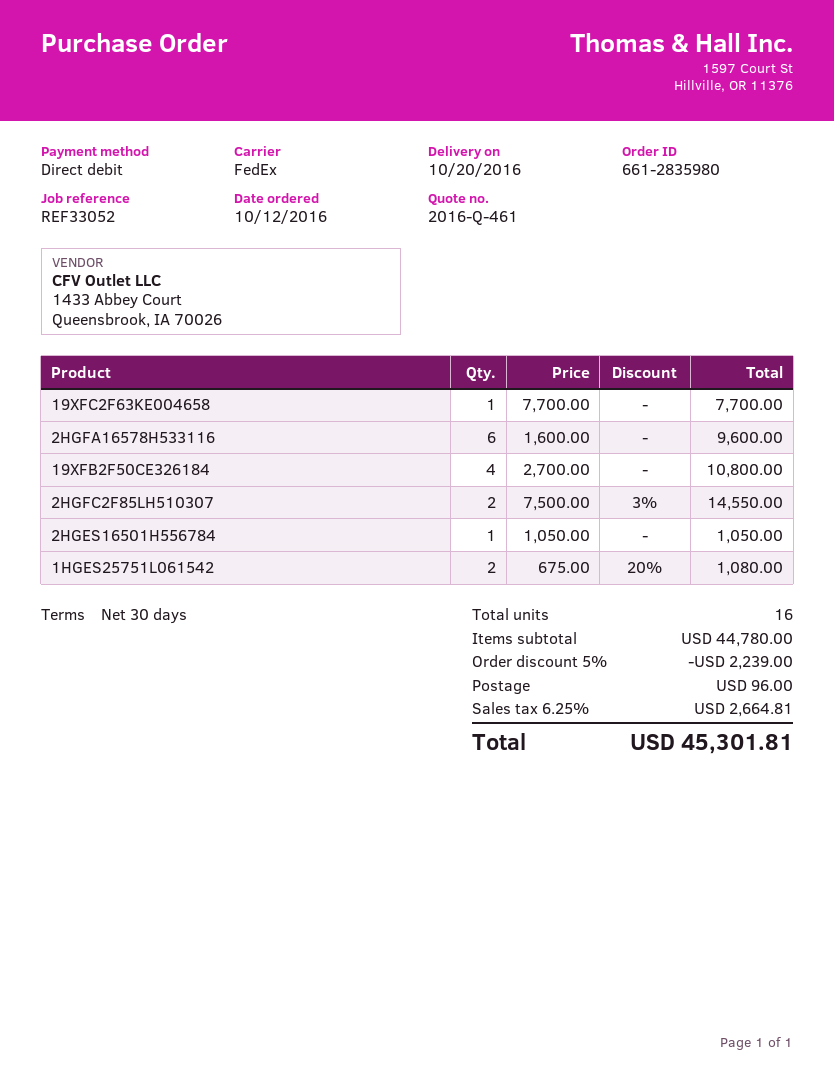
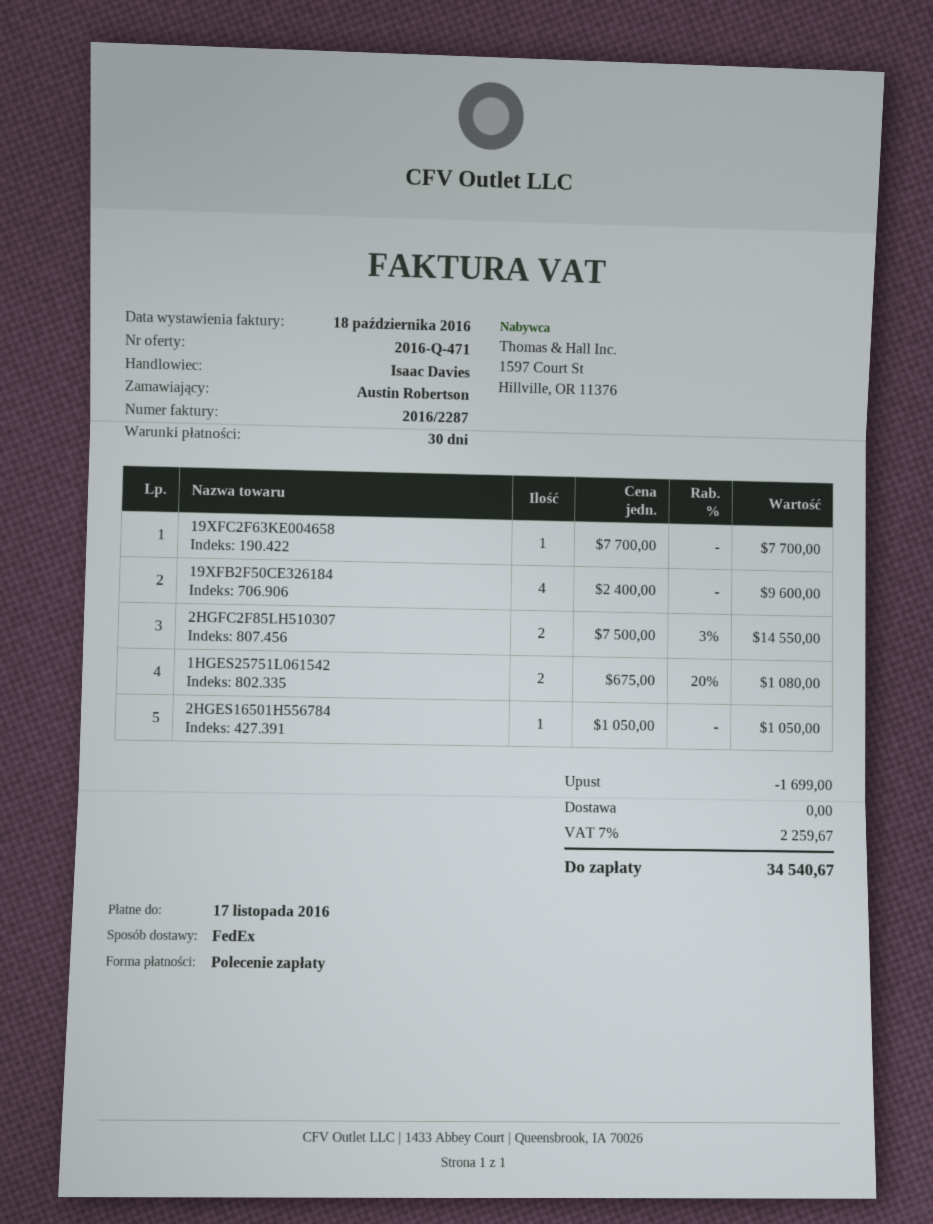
quote number: 2016-Q-461 -> 2016-Q-471
2HGFA16578H533116: 6 x 1600.00 = 9600.00 -> none
19XFB2F50CE326184: 4 x 2700.00 = 10800.00 -> 4 x 2400.00 = 9600.00
discount: 2239.00 -> 1699.00
shipping: 96.00 -> 0.00
tax: 6.25% = 2664.81 -> 7% = 2259.67
total: 45301.81 -> 34540.67

